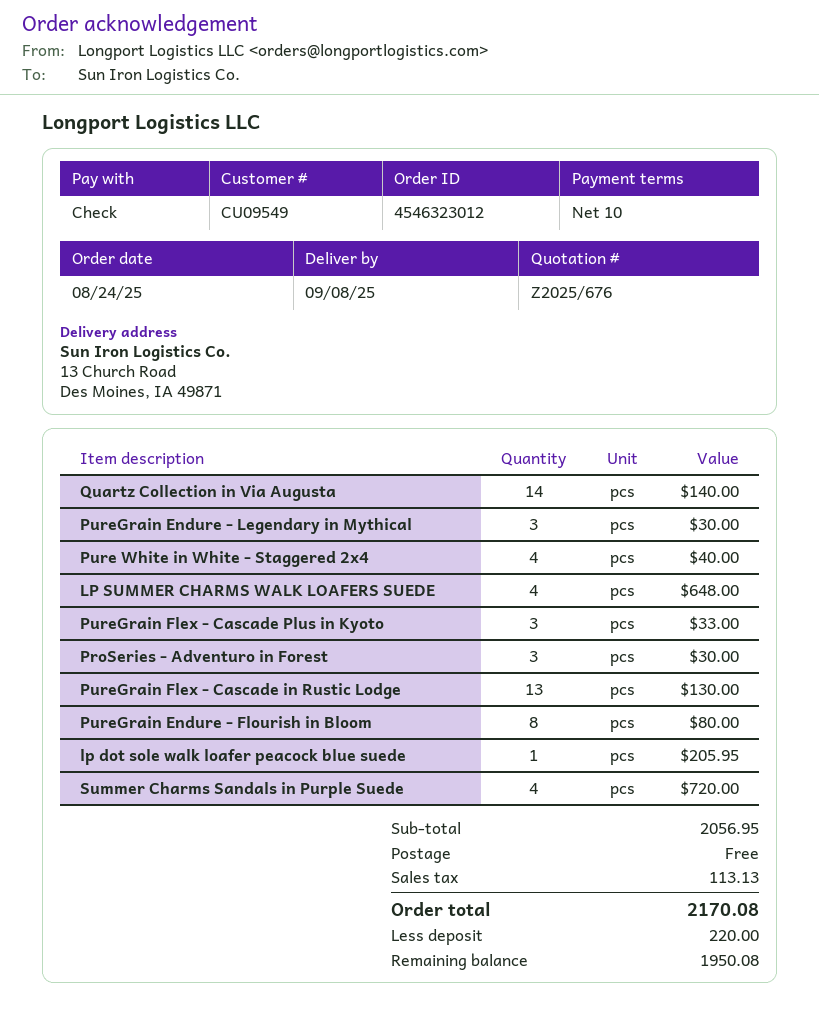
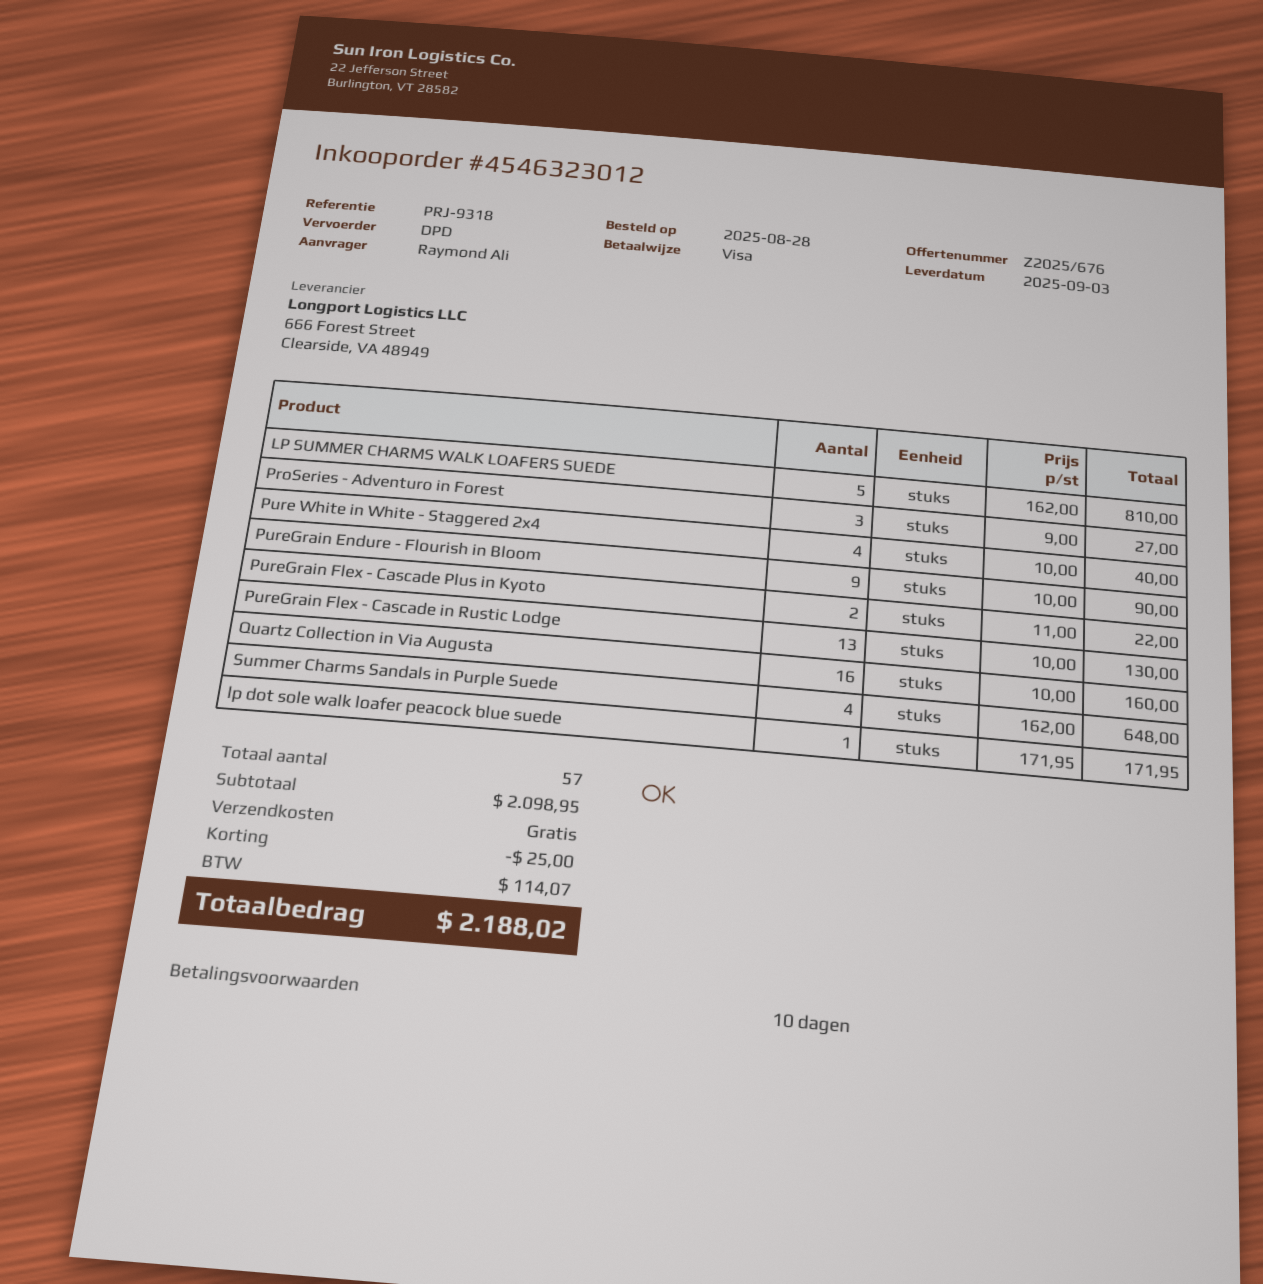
order date: 2025-08-24 -> 2025-08-28
delivery date: 2025-09-08 -> 2025-09-03
payment method: cheque -> Visa
Quartz Collection in Via Augusta: 14 for 140.00 -> 16 for 160.00
PureGrain Endure - Legendary in Mythical: 3 for 30.00 -> none
LP SUMMER CHARMS WALK LOAFERS SUEDE: 4 for 648.00 -> 5 for 810.00
PureGrain Flex - Cascade Plus in Kyoto: 3 for 33.00 -> 2 for 22.00
ProSeries - Adventuro in Forest: 3 for 30.00 -> 3 for 27.00
PureGrain Endure - Flourish in Bloom: 8 for 80.00 -> 9 for 90.00
lp dot sole walk loafer peacock blue suede: 1 for 205.95 -> 1 for 171.95
Summer Charms Sandals in Purple Suede: 4 for 720.00 -> 4 for 648.00
subtotal: 2056.95 -> 2098.95
discount: none -> 25.00
tax: 113.13 -> 114.07
total: 2170.08 -> 2188.02

